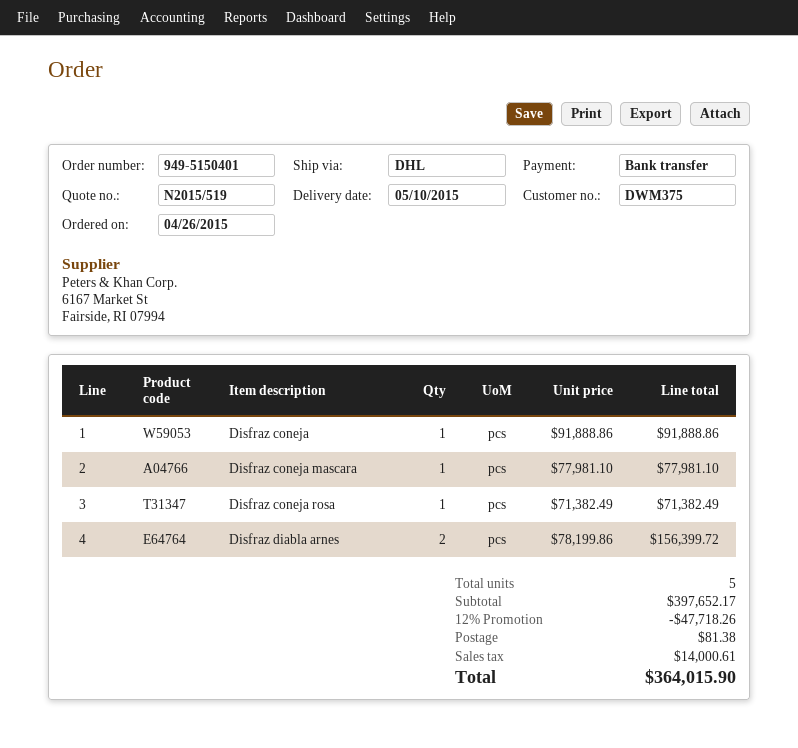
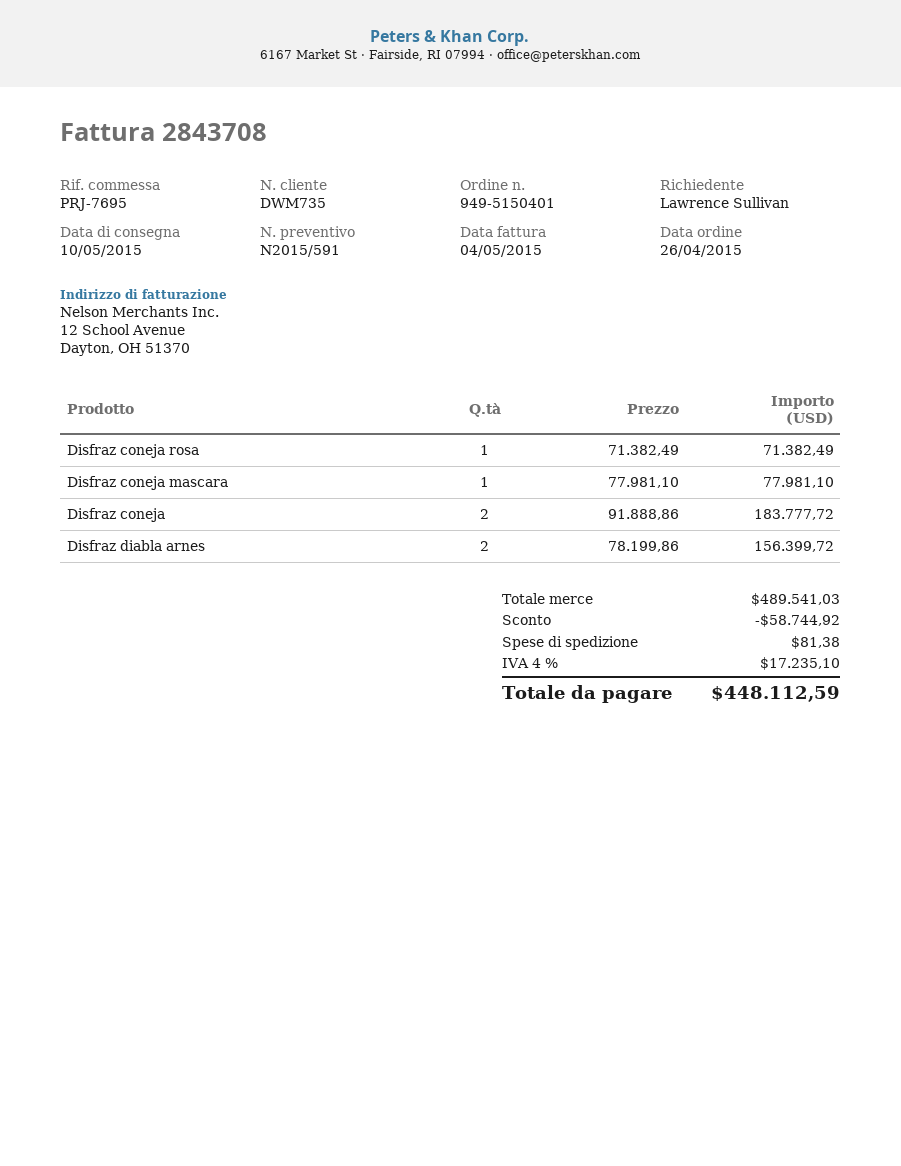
quote number: N2015/519 -> N2015/591
customer number: DWM375 -> DWM735
Disfraz coneja: 1 x 91888.86 = 91888.86 -> 2 x 91888.86 = 183777.72
subtotal: 397652.17 -> 489541.03
discount: 47718.26 -> 58744.92
tax: 14000.61 -> 17235.10
total: 364015.90 -> 448112.59

